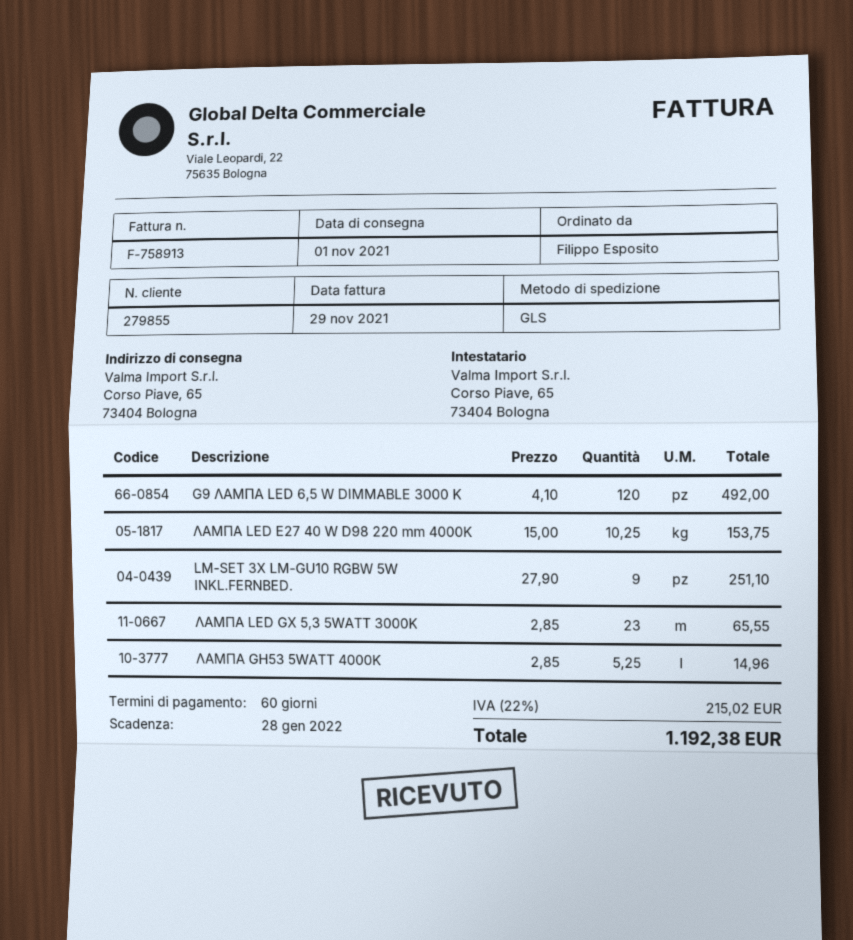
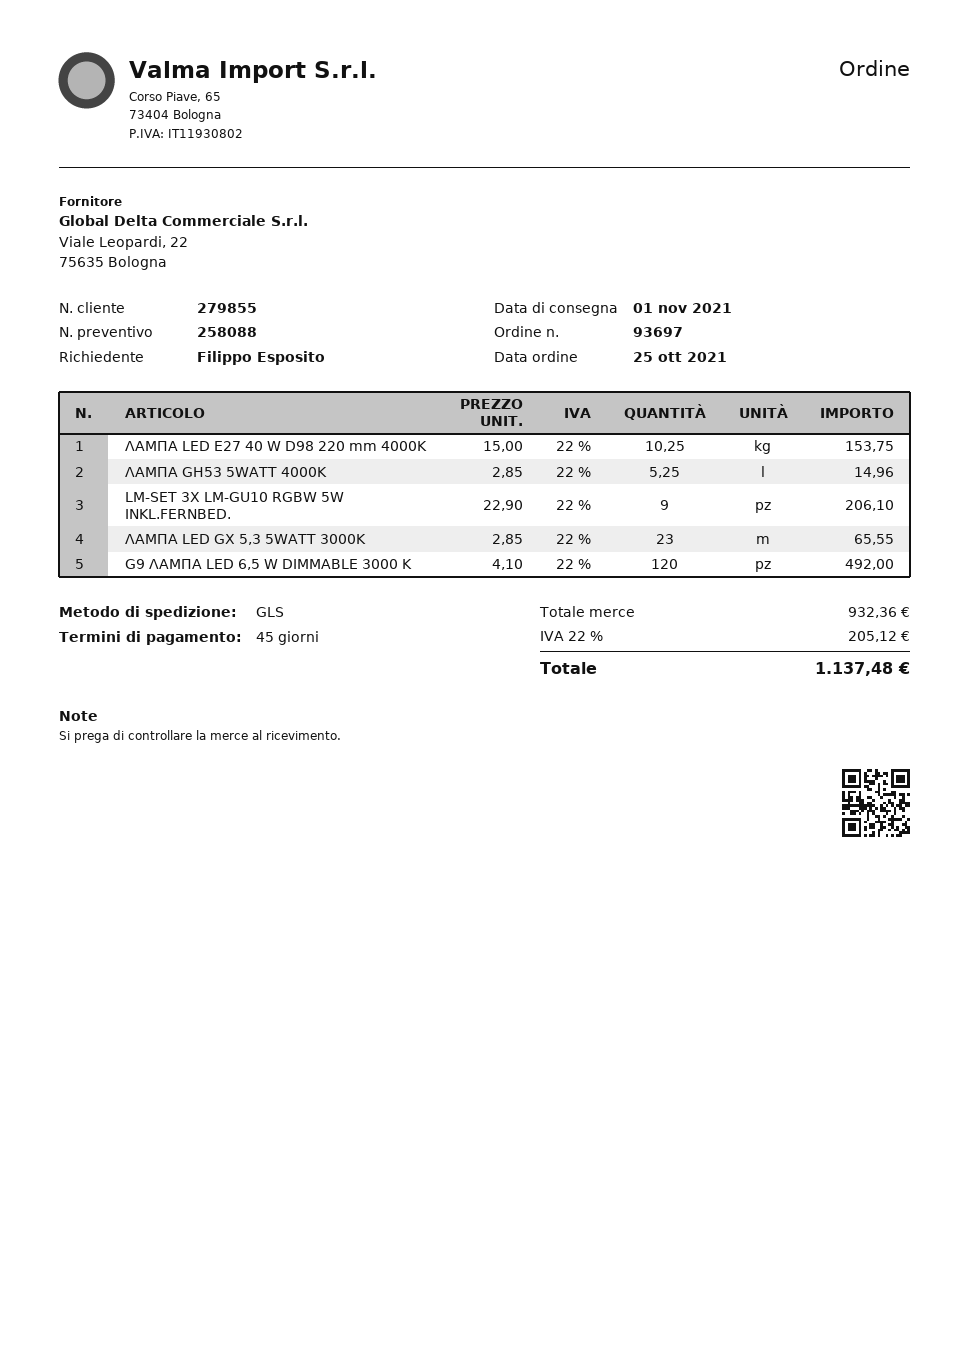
payment terms: 60 days -> 45 days
LM-SET 3X LM-GU10 RGBW 5W INKL.FERNBED.: 9 x 27.90 = 251.10 -> 9 x 22.90 = 206.10
tax: 22% = 215.02 -> 22% = 205.12
total: 1192.38 -> 1137.48

